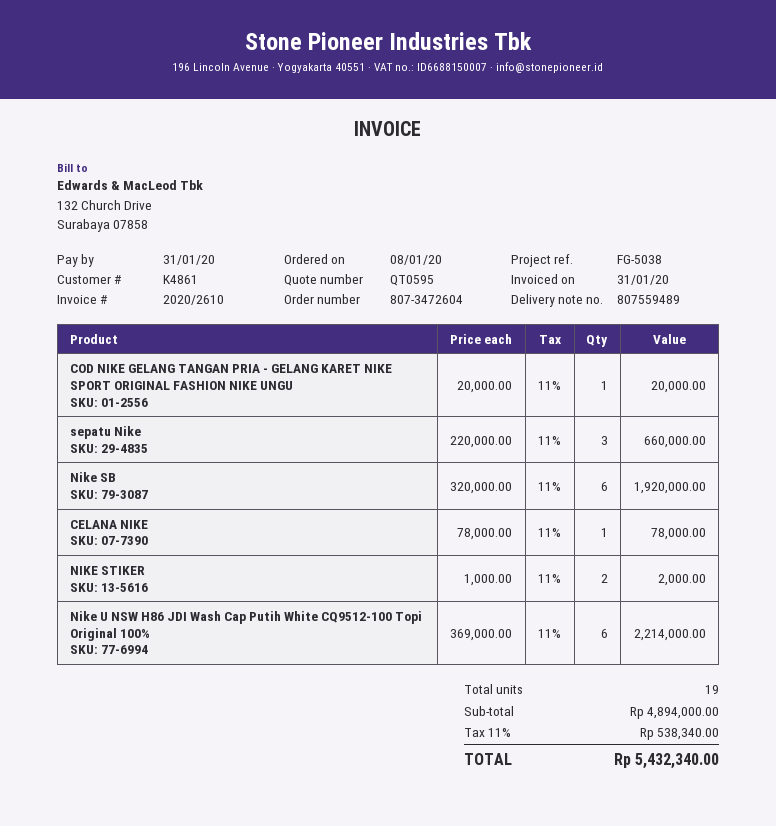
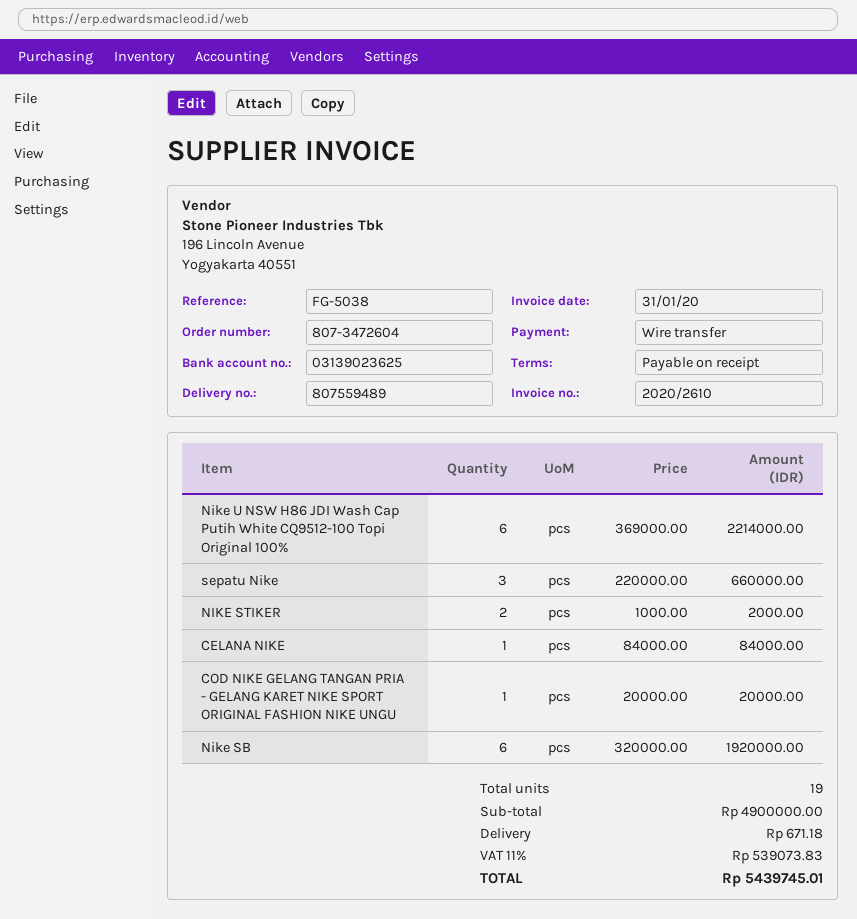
CELANA NIKE: 1 x 78000.00 = 78000.00 -> 1 x 84000.00 = 84000.00
subtotal: 4894000.00 -> 4900000.00
shipping: none -> 671.18
tax: 11% = 538340.00 -> 11% = 539073.83
total: 5432340.00 -> 5439745.01

